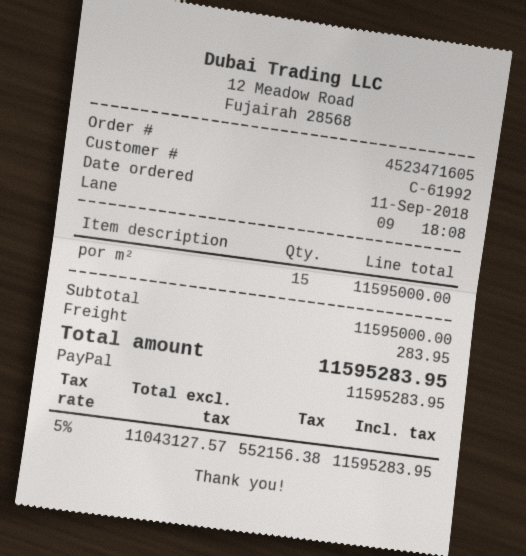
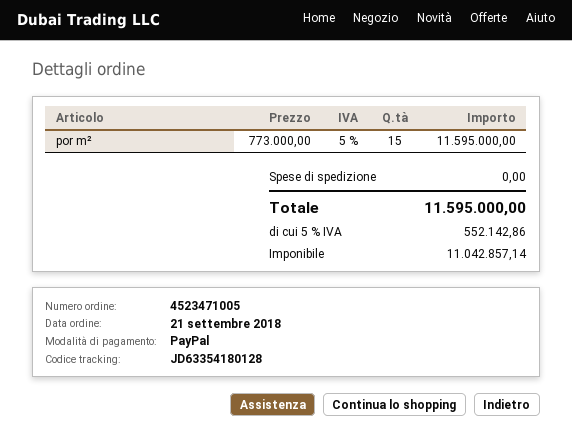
order number: 4523471605 -> 4523471005
order date: 2018-09-11 -> 2018-09-21
shipping: 283.95 -> 0.00
net: 11043127.57 -> 11042857.14
tax: 5% = 552156.38 -> 5% = 552142.86
total: 11595283.95 -> 11595000.00

